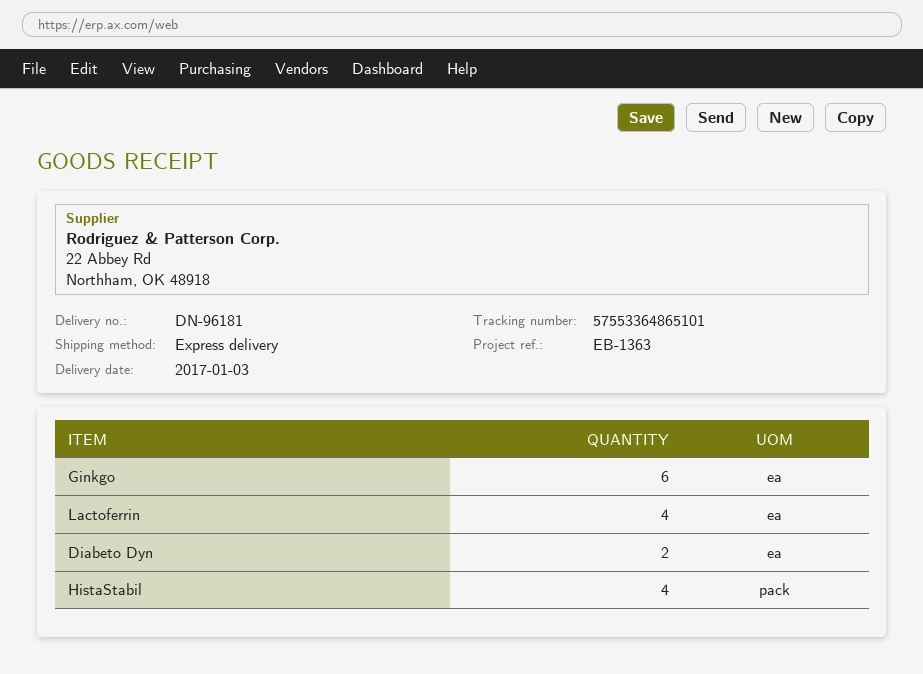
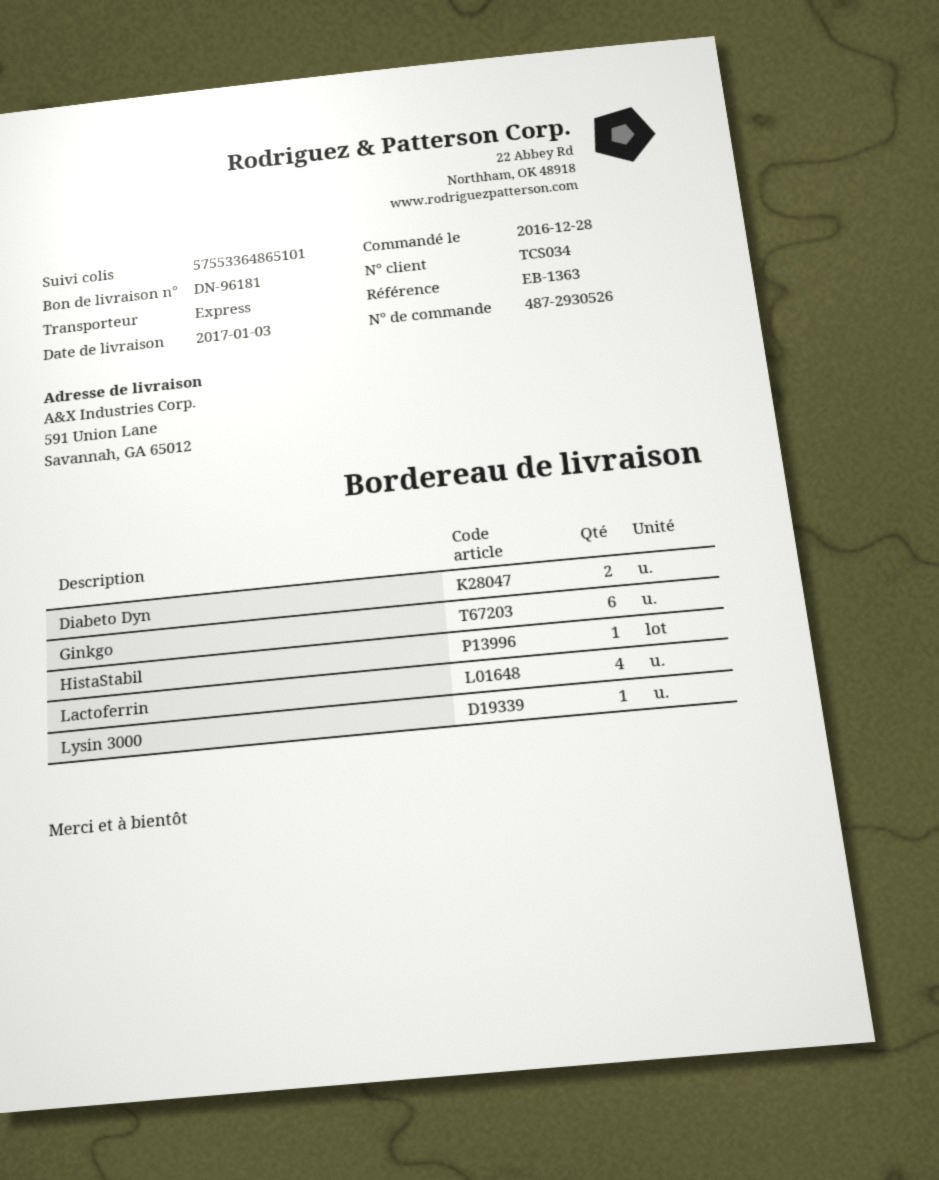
HistaStabil: 4 -> 1
Lysin 3000: none -> 1

